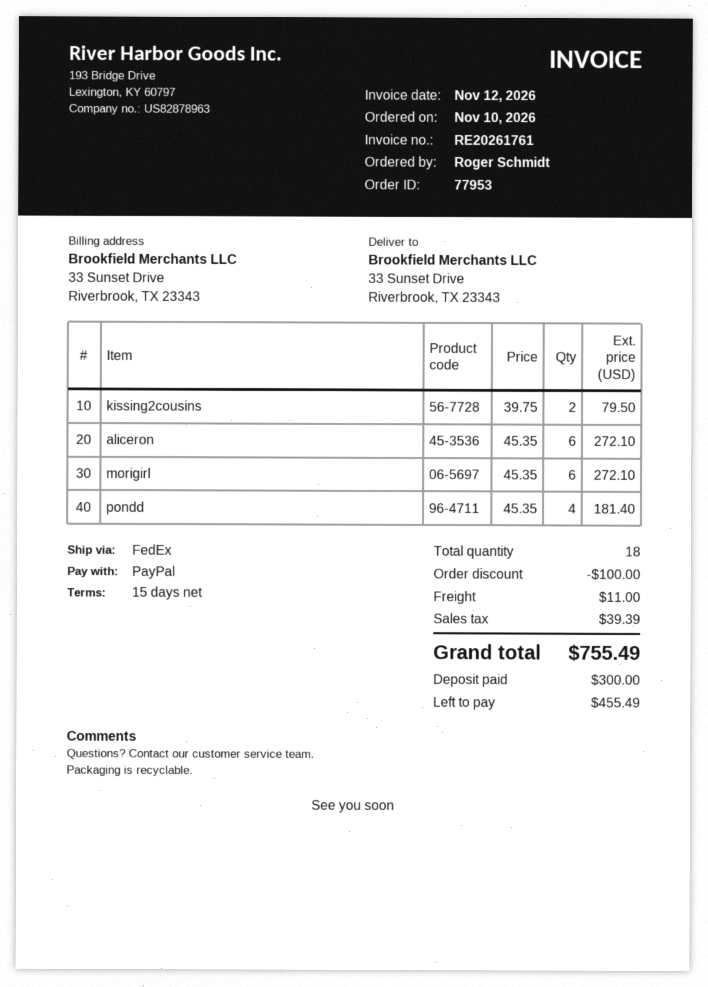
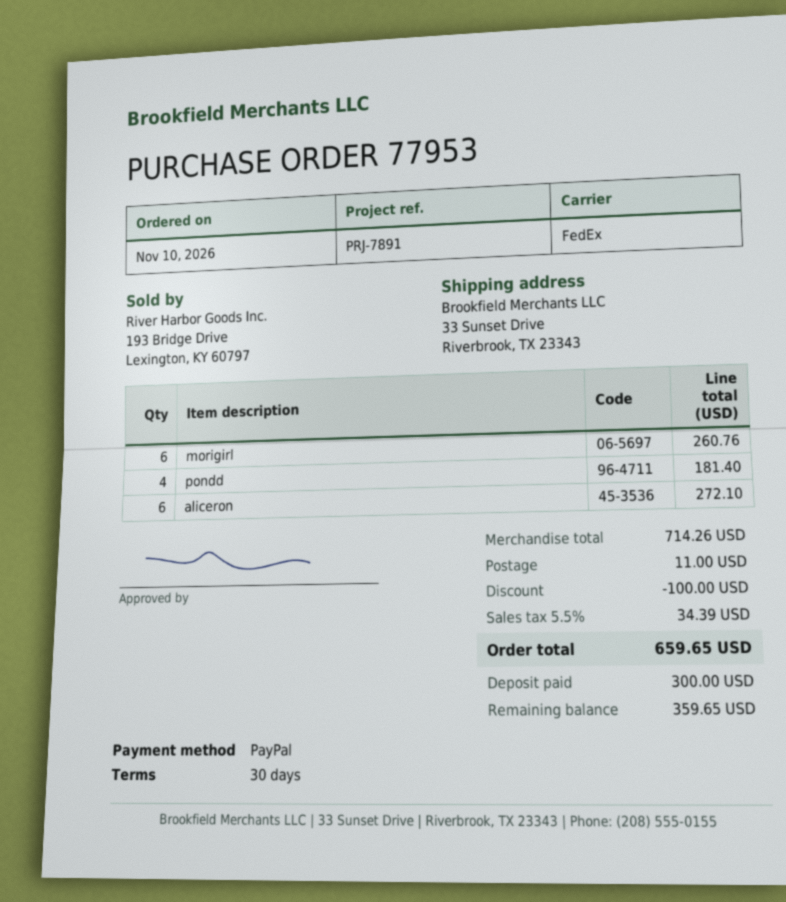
payment terms: 15 days -> 30 days
kissing2cousins: 2 for 79.50 -> none
morigirl: 6 for 272.10 -> 6 for 260.76
tax: 39.39 -> 34.39
total: 755.49 -> 659.65
balance: 455.49 -> 359.65

